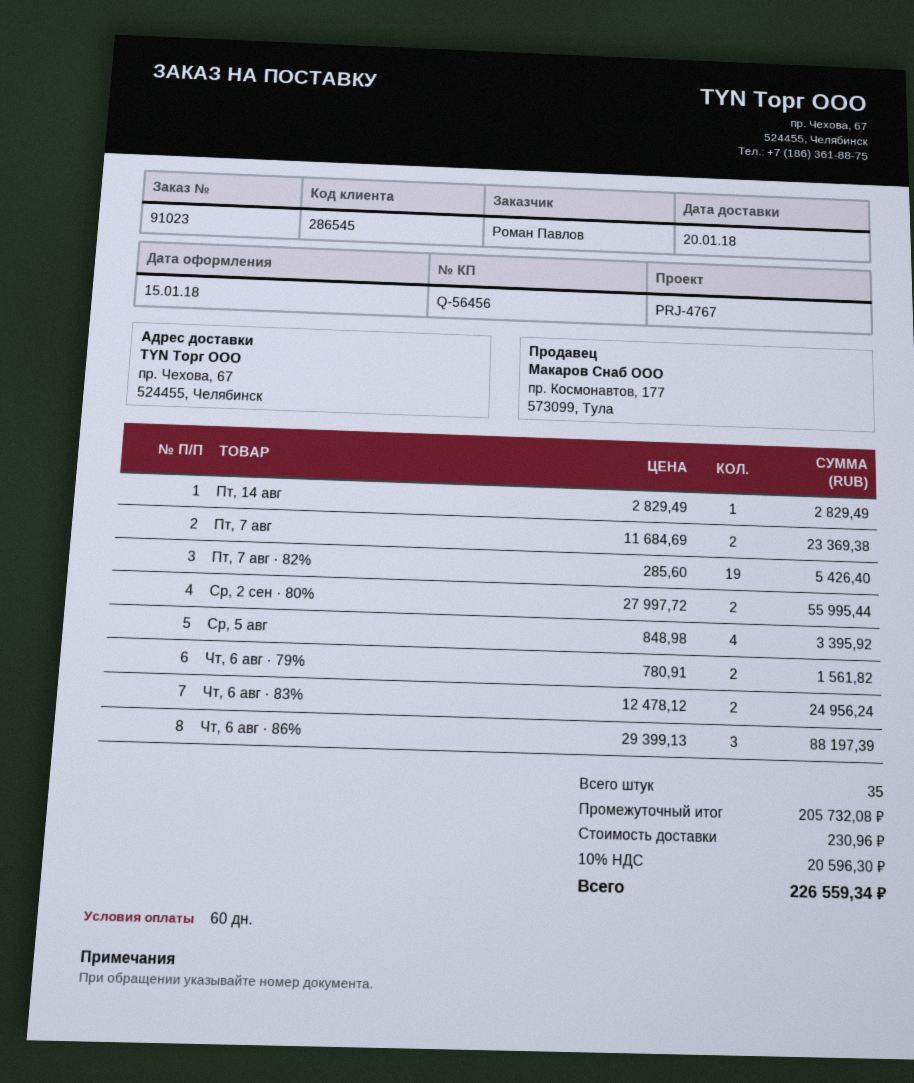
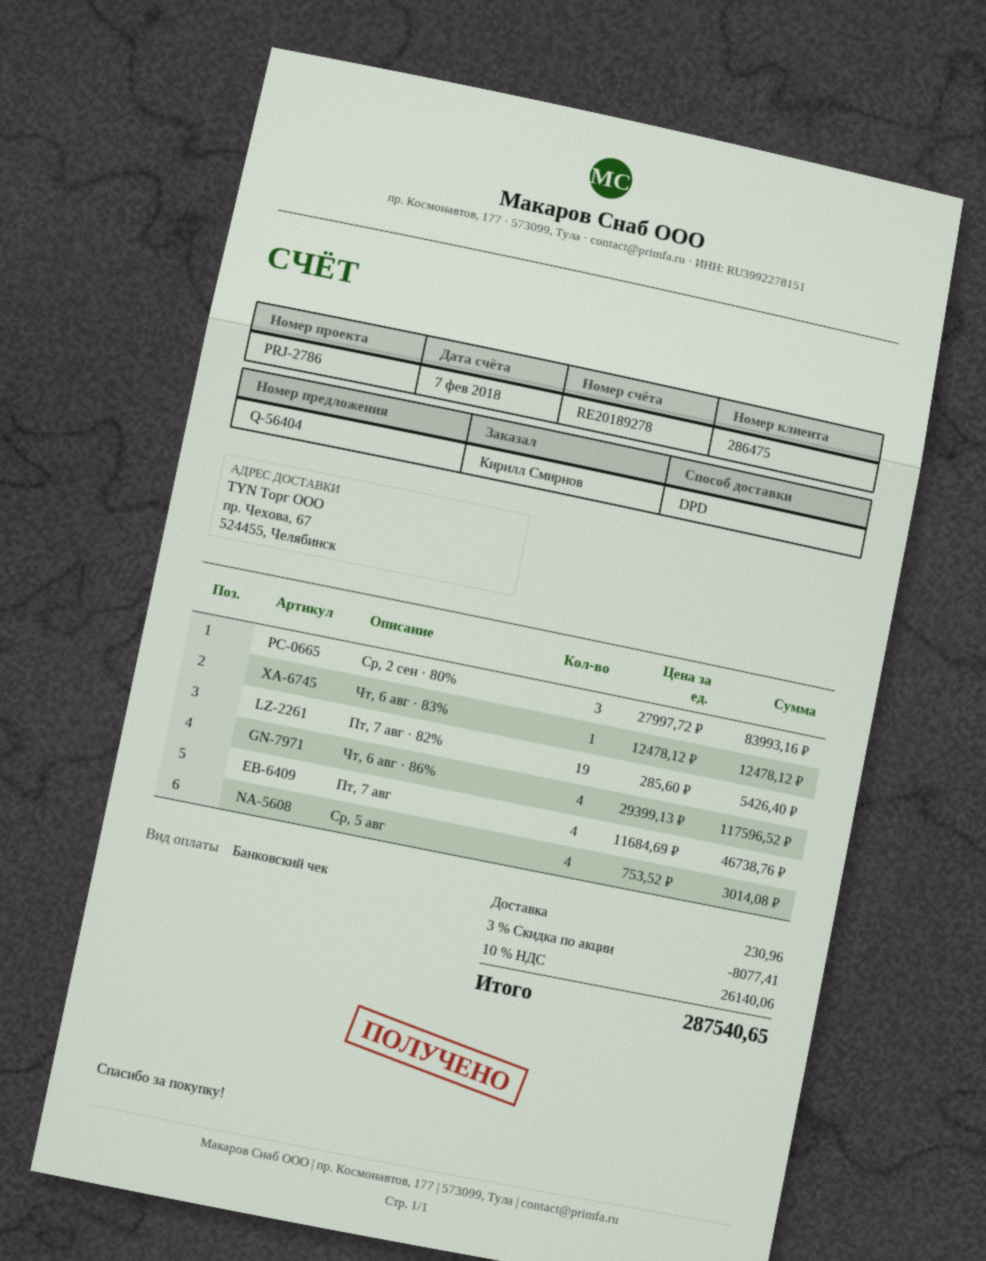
quote number: Q-56456 -> Q-56404
customer number: 286545 -> 286475
reference: PRJ-4767 -> PRJ-2786
ordered by: Роман Павлов -> Кирилл Смирнов
Пт, 14 авг: 1 x 2829.49 = 2829.49 -> none
Пт, 7 авг: 2 x 11684.69 = 23369.38 -> 4 x 11684.69 = 46738.76
Ср, 2 сен · 80%: 2 x 27997.72 = 55995.44 -> 3 x 27997.72 = 83993.16
Ср, 5 авг: 4 x 848.98 = 3395.92 -> 4 x 753.52 = 3014.08
Чт, 6 авг · 79%: 2 x 780.91 = 1561.82 -> none
Чт, 6 авг · 83%: 2 x 12478.12 = 24956.24 -> 1 x 12478.12 = 12478.12
Чт, 6 авг · 86%: 3 x 29399.13 = 88197.39 -> 4 x 29399.13 = 117596.52
discount: none -> 3% = 8077.41
tax: 10% = 20596.30 -> 10% = 26140.06
total: 226559.34 -> 287540.65

